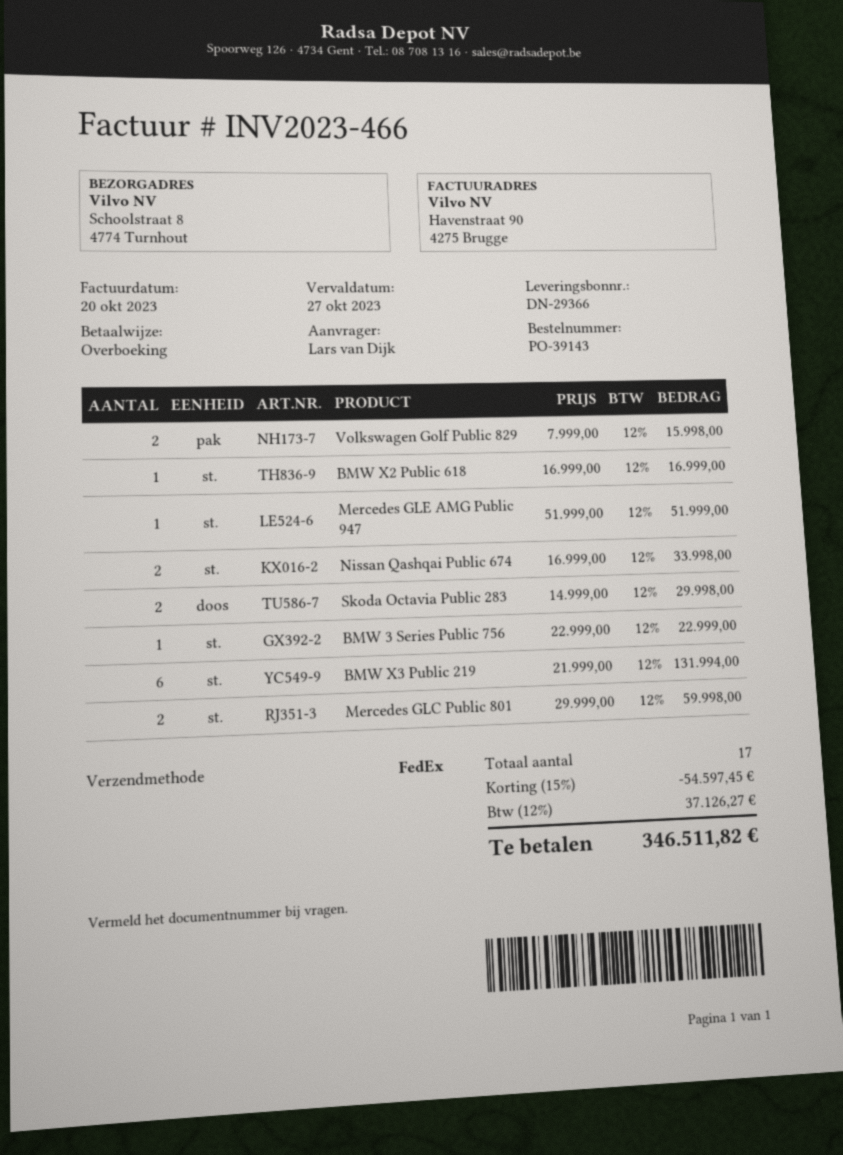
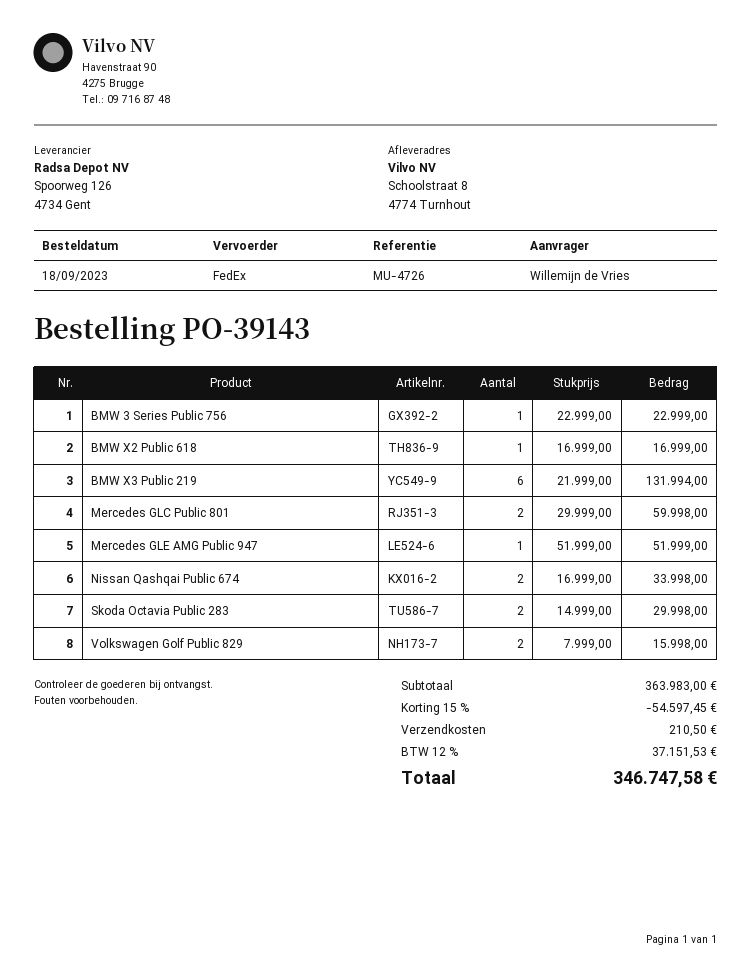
ordered by: Lars van Dijk -> Willemijn de Vries
shipping: none -> 210.50
tax: 12% = 37126.27 -> 12% = 37151.53
total: 346511.82 -> 346747.58

